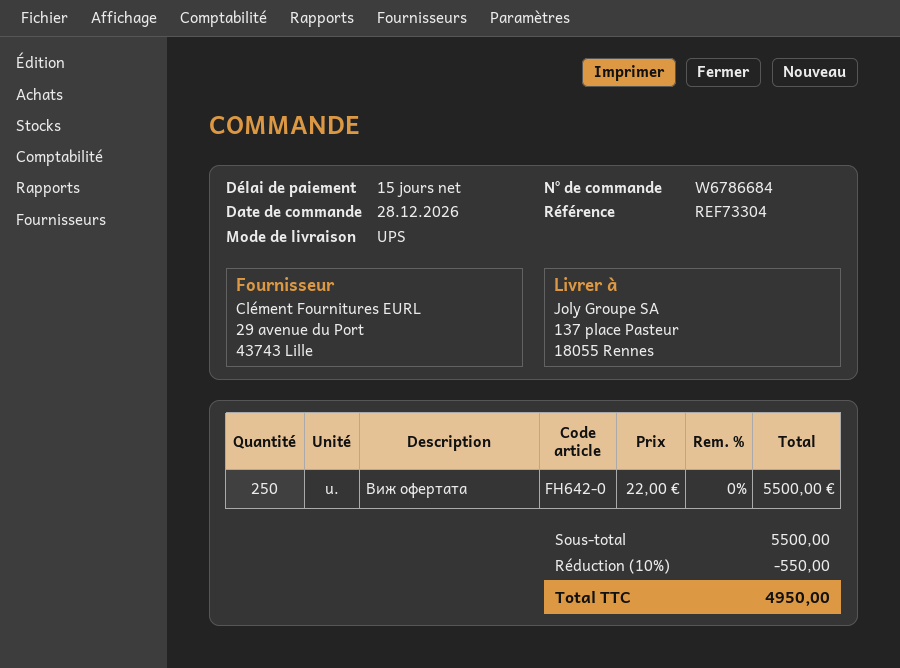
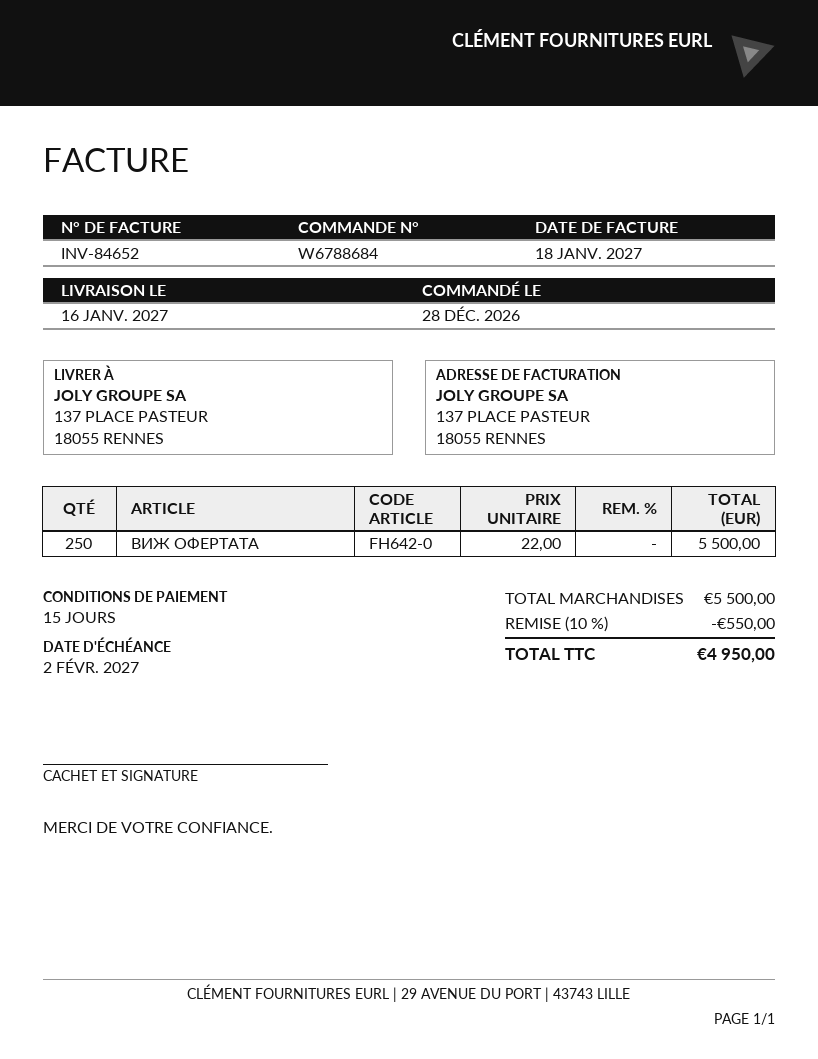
order number: W6786684 -> W6788684

